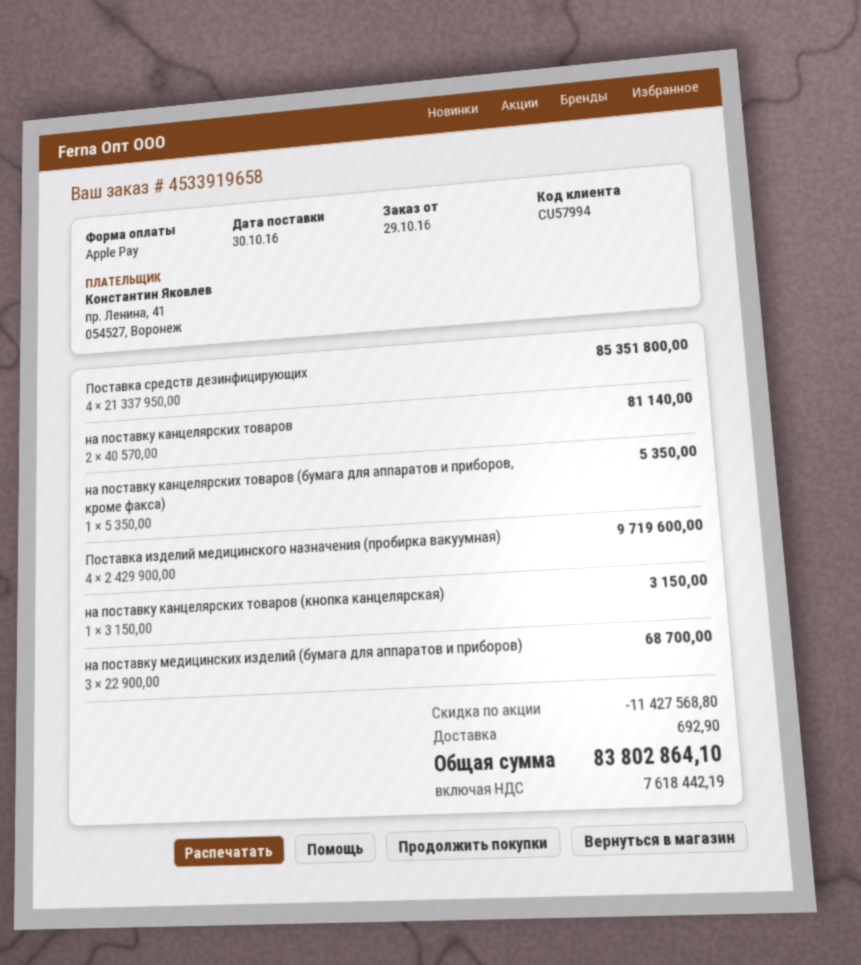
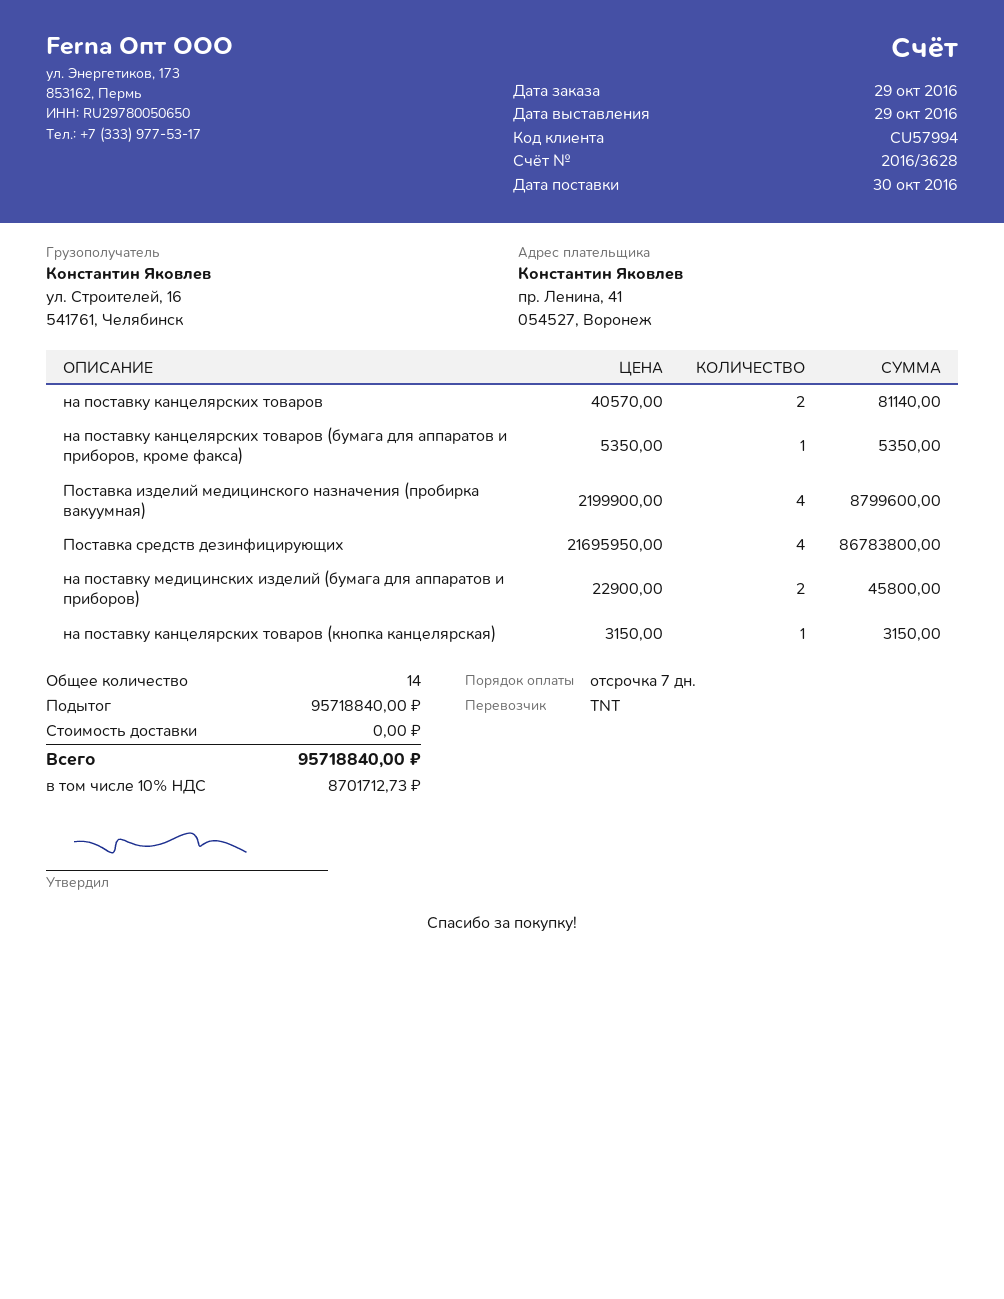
Поставка средств дезинфицирующих: 4 x 21337950.00 = 85351800.00 -> 4 x 21695950.00 = 86783800.00
Поставка изделий медицинского назначения (пробирка вакуумная): 4 x 2429900.00 = 9719600.00 -> 4 x 2199900.00 = 8799600.00
на поставку медицинских изделий (бумага для аппаратов и приборов): 3 x 22900.00 = 68700.00 -> 2 x 22900.00 = 45800.00
discount: 11427568.80 -> none
shipping: 692.90 -> 0.00
tax: 7618442.19 -> 8701712.73
total: 83802864.10 -> 95718840.00

